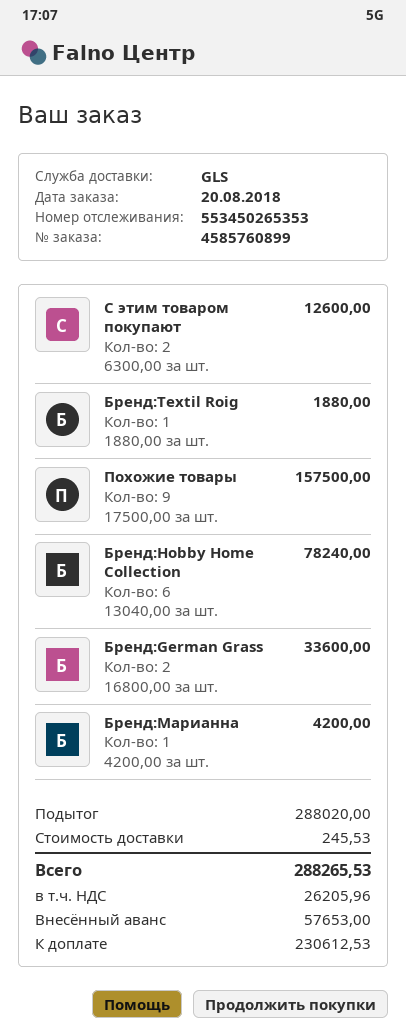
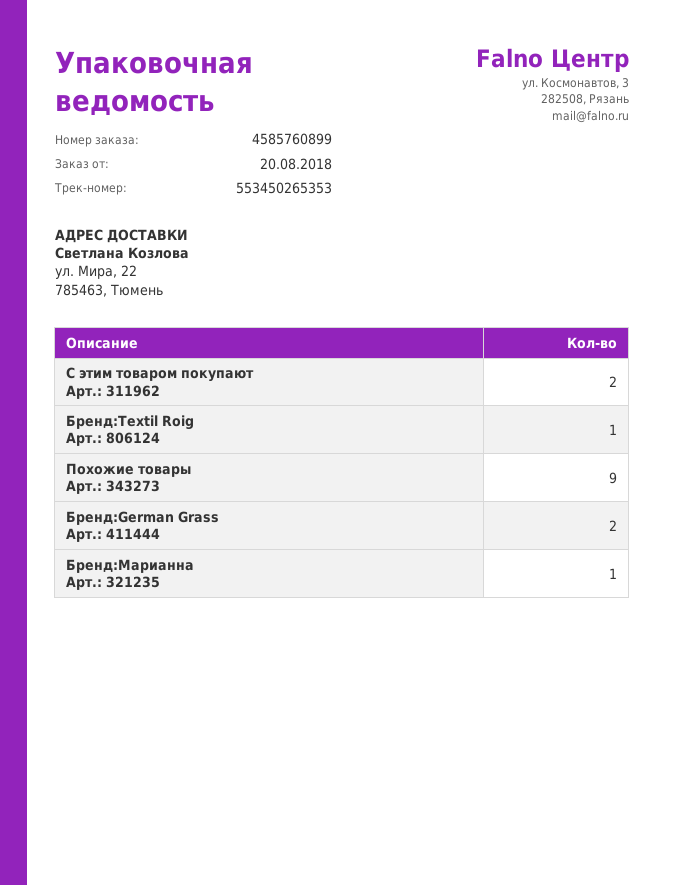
Бренд:Hobby Home Collection: 6 -> none

